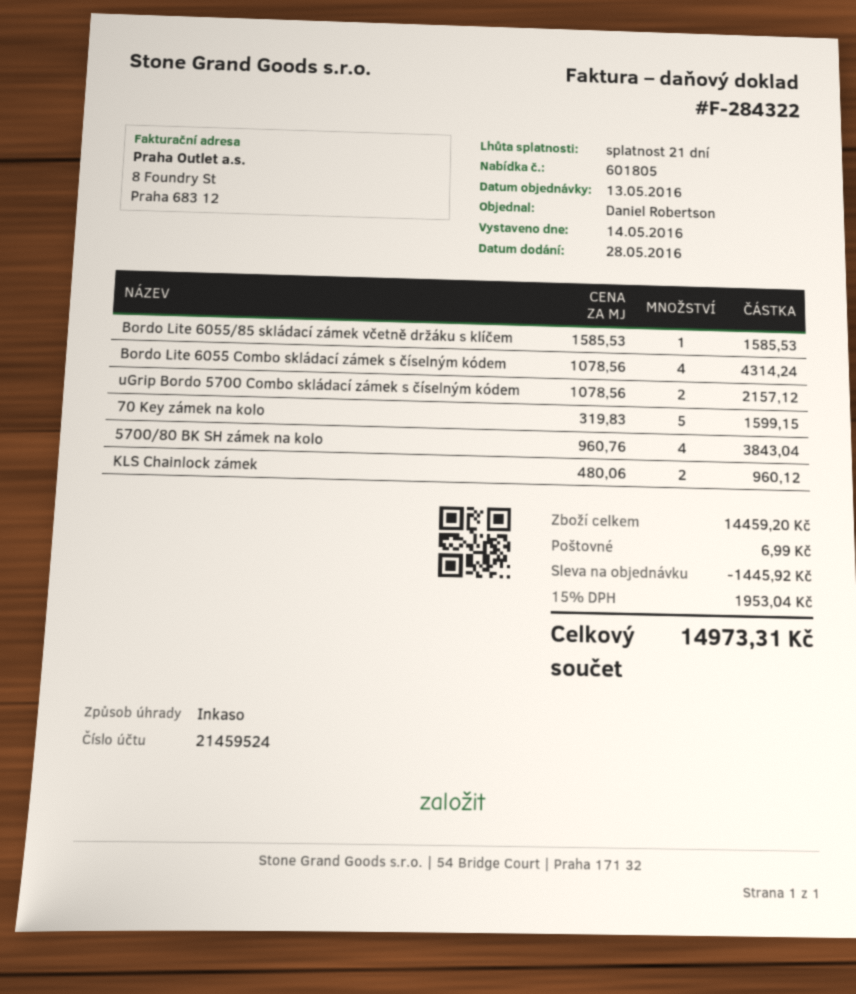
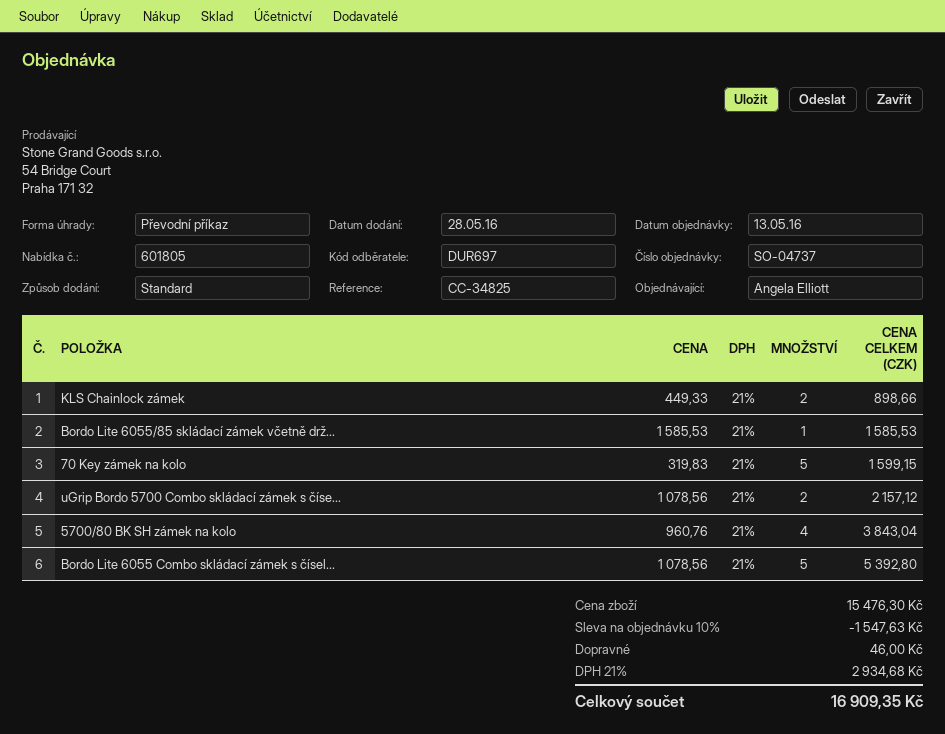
ordered by: Daniel Robertson -> Angela Elliott
payment method: direct debit -> bank transfer
Bordo Lite 6055 Combo skládací zámek s číselným kódem: 4 x 1078.56 = 4314.24 -> 5 x 1078.56 = 5392.80
KLS Chainlock zámek: 2 x 480.06 = 960.12 -> 2 x 449.33 = 898.66
subtotal: 14459.20 -> 15476.30
discount: 1445.92 -> 1547.63
shipping: 6.99 -> 46.00
tax: 15% = 1953.04 -> 21% = 2934.68
total: 14973.31 -> 16909.35

